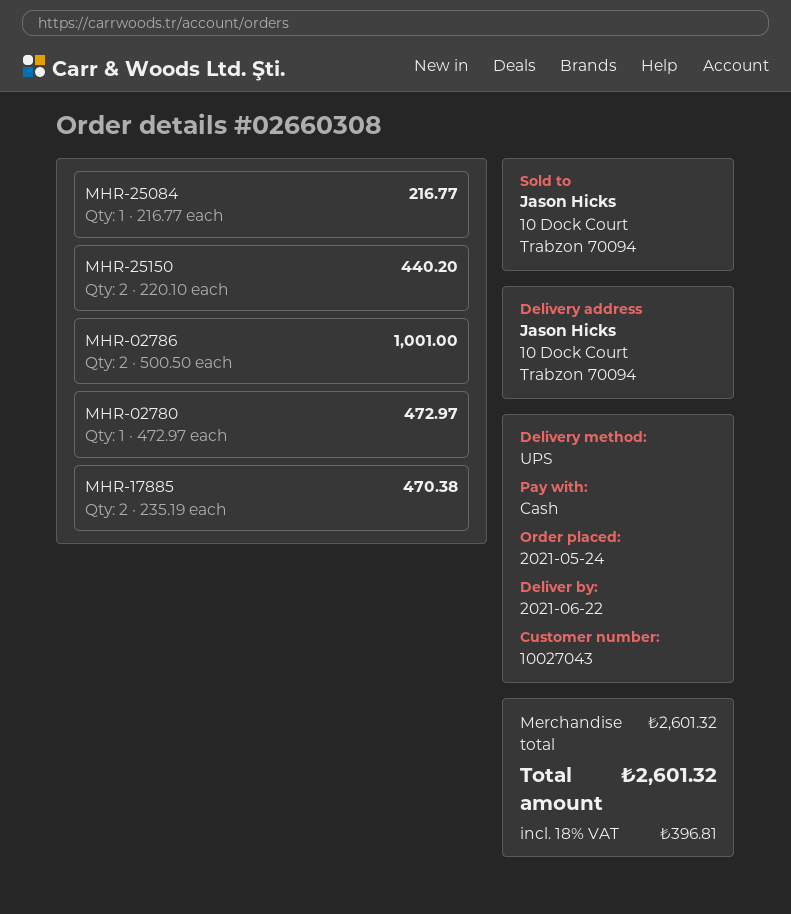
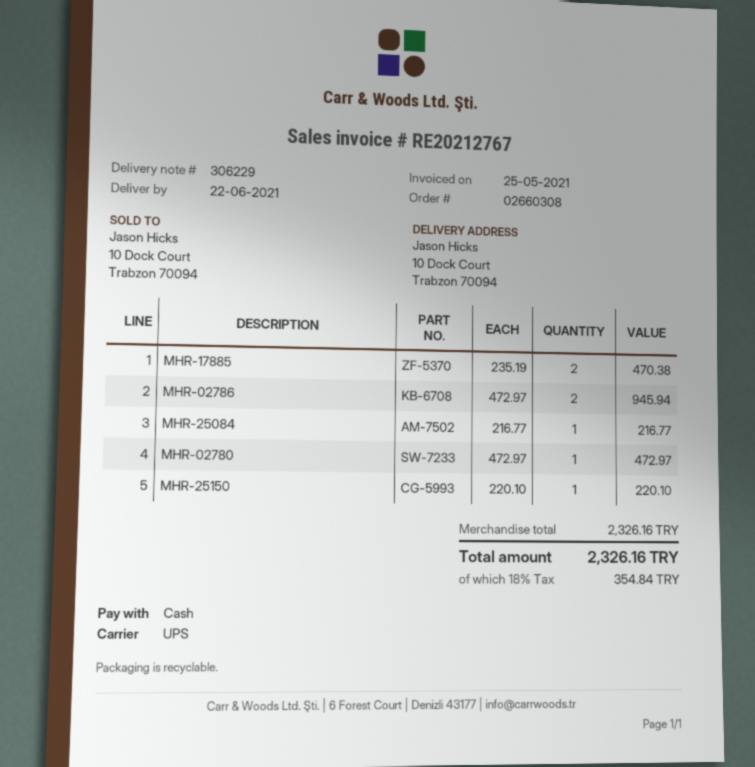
MHR-25150: 2 x 220.10 = 440.20 -> 1 x 220.10 = 220.10
MHR-02786: 2 x 500.50 = 1001.00 -> 2 x 472.97 = 945.94
subtotal: 2601.32 -> 2326.16
tax: 18% = 396.81 -> 18% = 354.84
total: 2601.32 -> 2326.16

